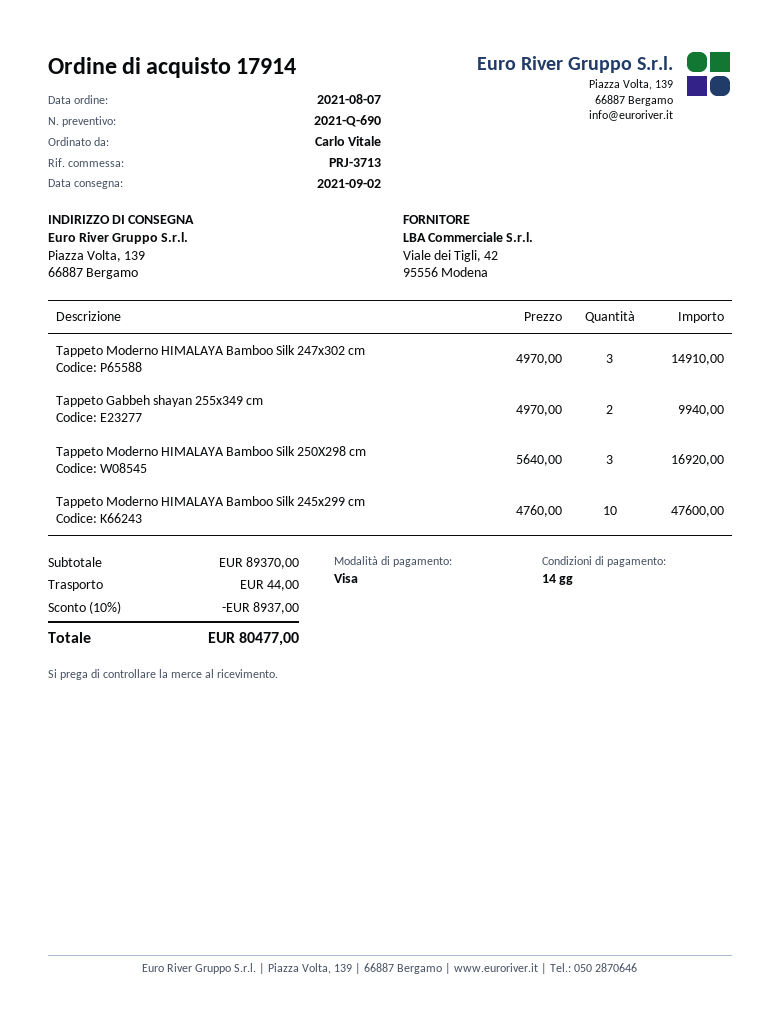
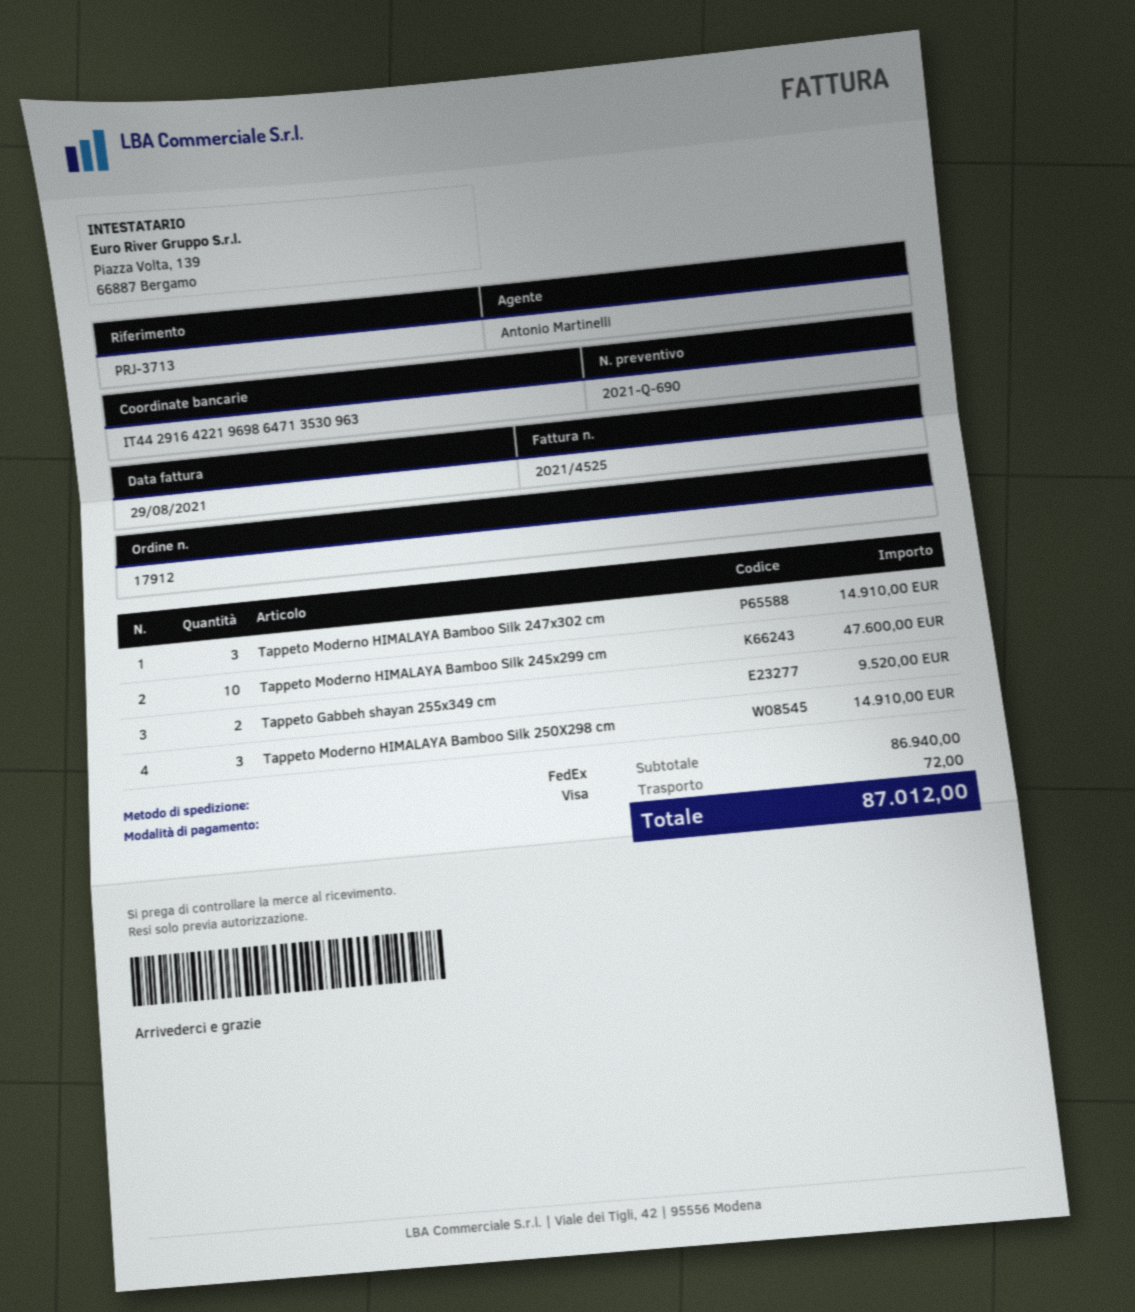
order number: 17914 -> 17912
Tappeto Gabbeh shayan 255x349 cm: 2 for 9940.00 -> 2 for 9520.00
Tappeto Moderno HIMALAYA Bamboo Silk 250X298 cm: 3 for 16920.00 -> 3 for 14910.00
subtotal: 89370.00 -> 86940.00
discount: 10% = 8937.00 -> none
shipping: 44.00 -> 72.00
total: 80477.00 -> 87012.00

